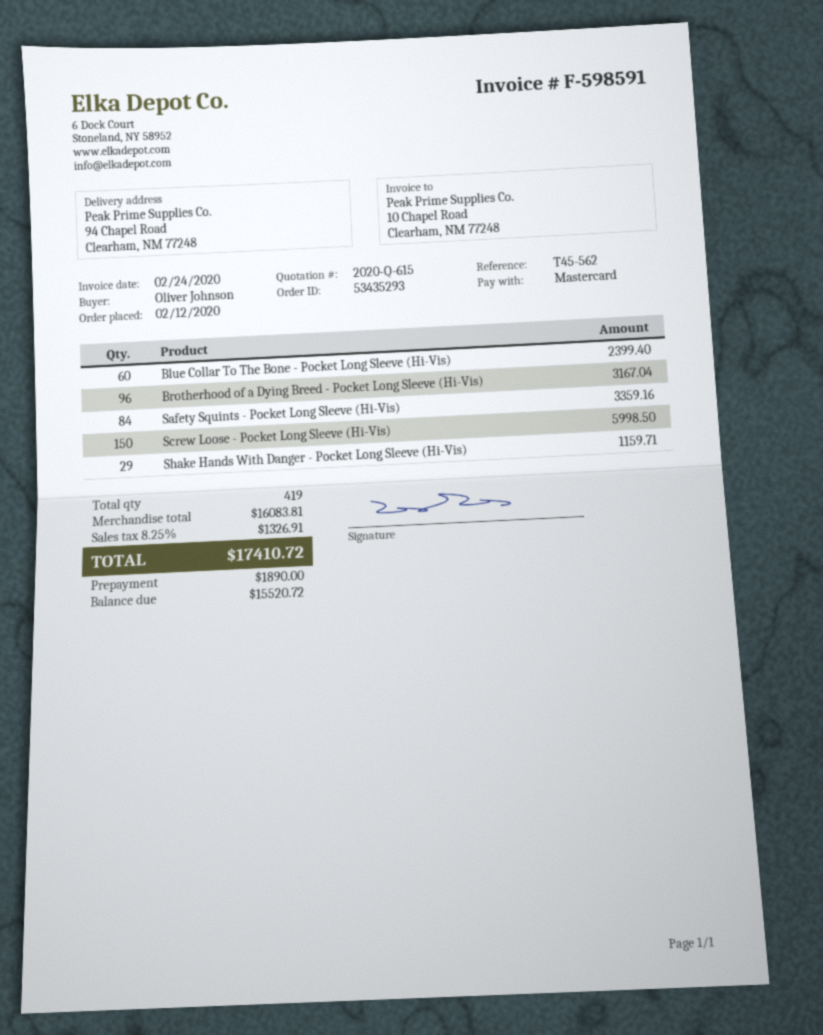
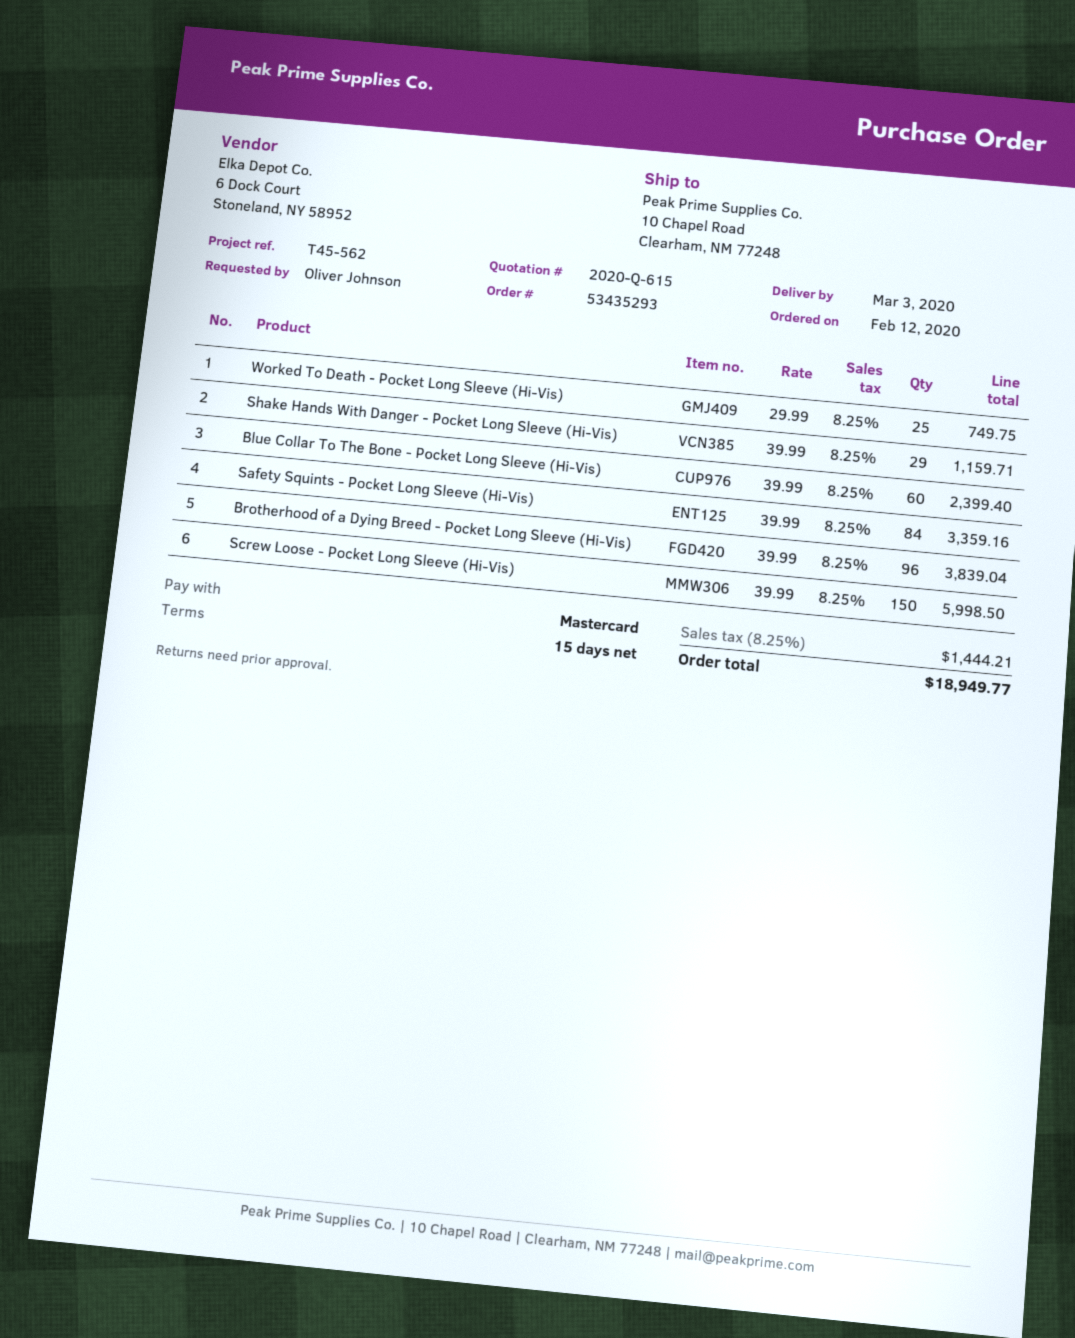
ship to: 94 Chapel Road, Clearham, NM 77248 -> 10 Chapel Road, Clearham, NM 77248
Brotherhood of a Dying Breed - Pocket Long Sleeve (Hi-Vis): 96 for 3167.04 -> 96 for 3839.04
Worked To Death - Pocket Long Sleeve (Hi-Vis): none -> 25 for 749.75
tax: 8.25% = 1326.91 -> 8.25% = 1444.21
total: 17410.72 -> 18949.77

